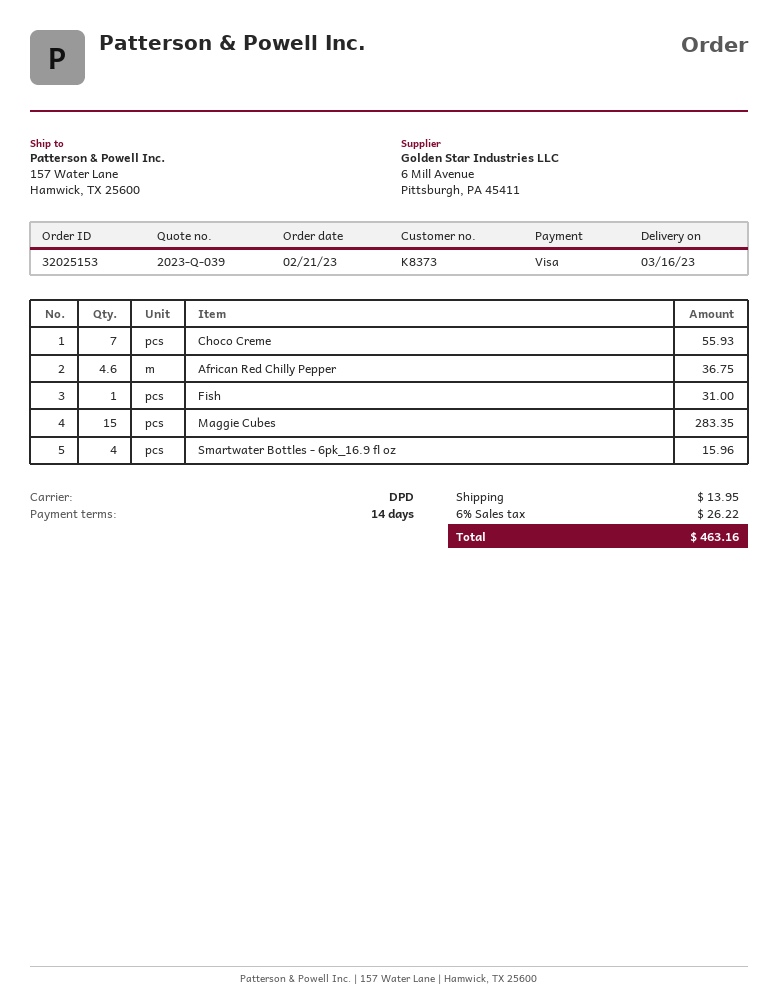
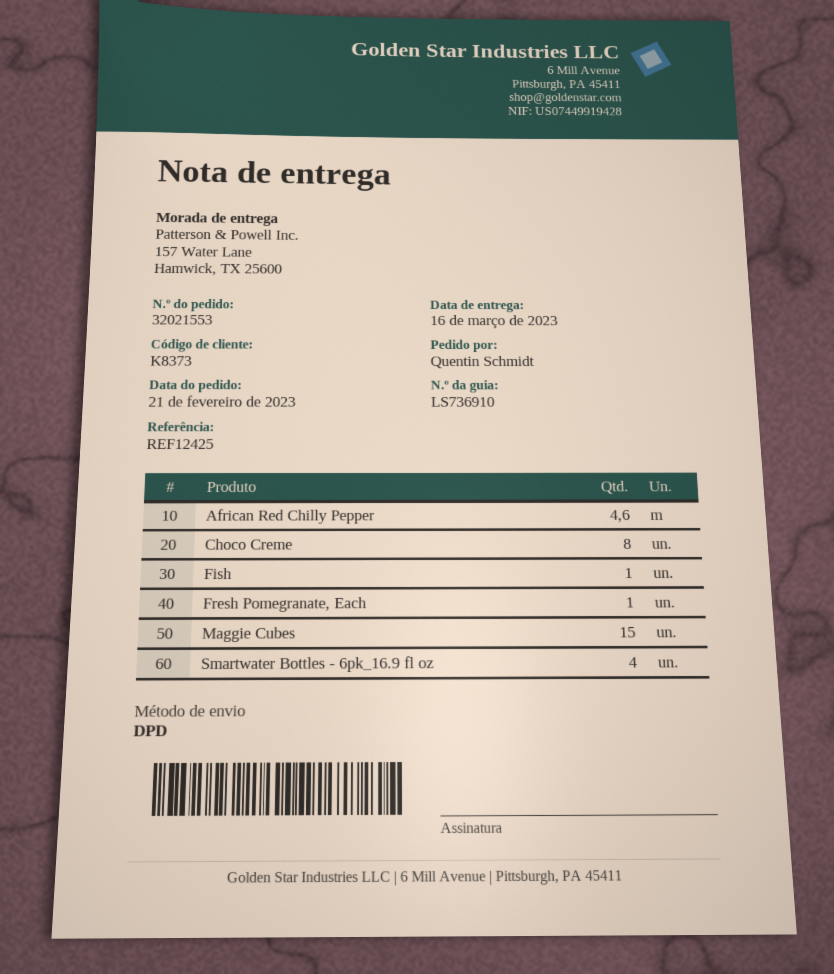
order number: 32025153 -> 32021553
Choco Creme: 7 -> 8
Fresh Pomegranate, Each: none -> 1

